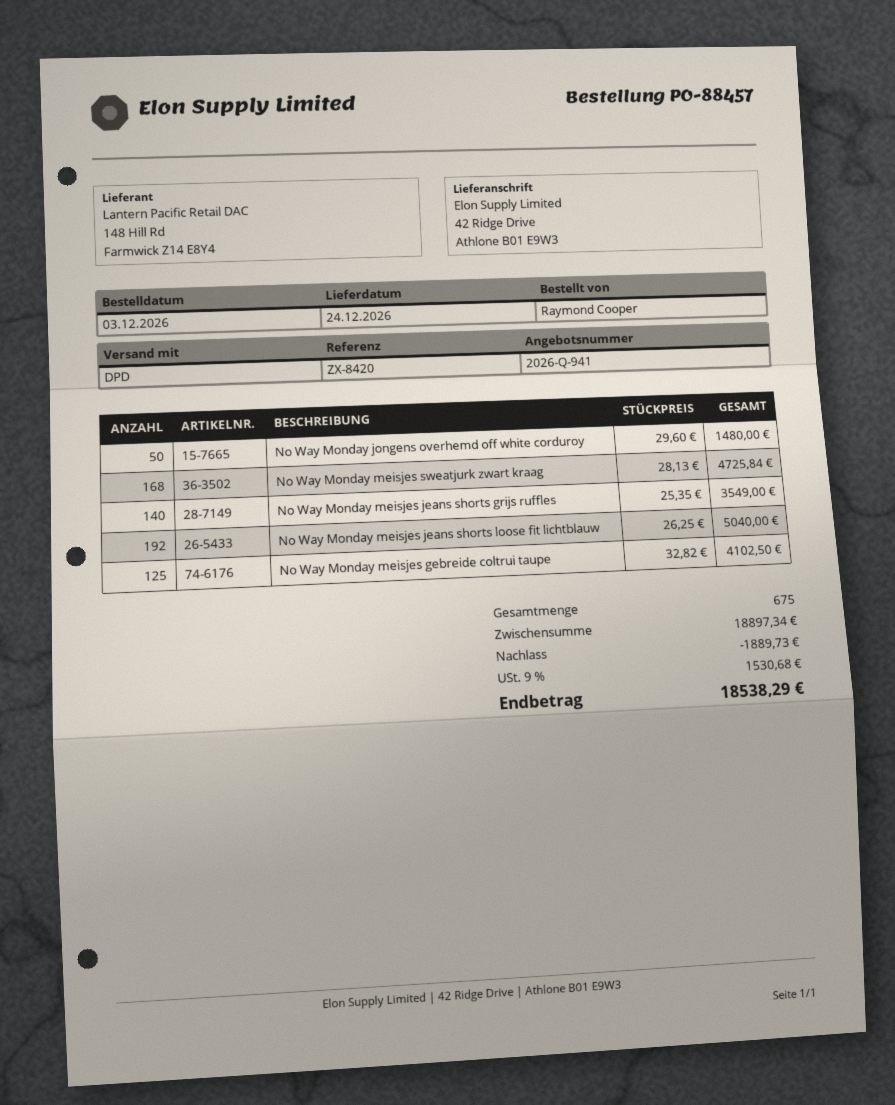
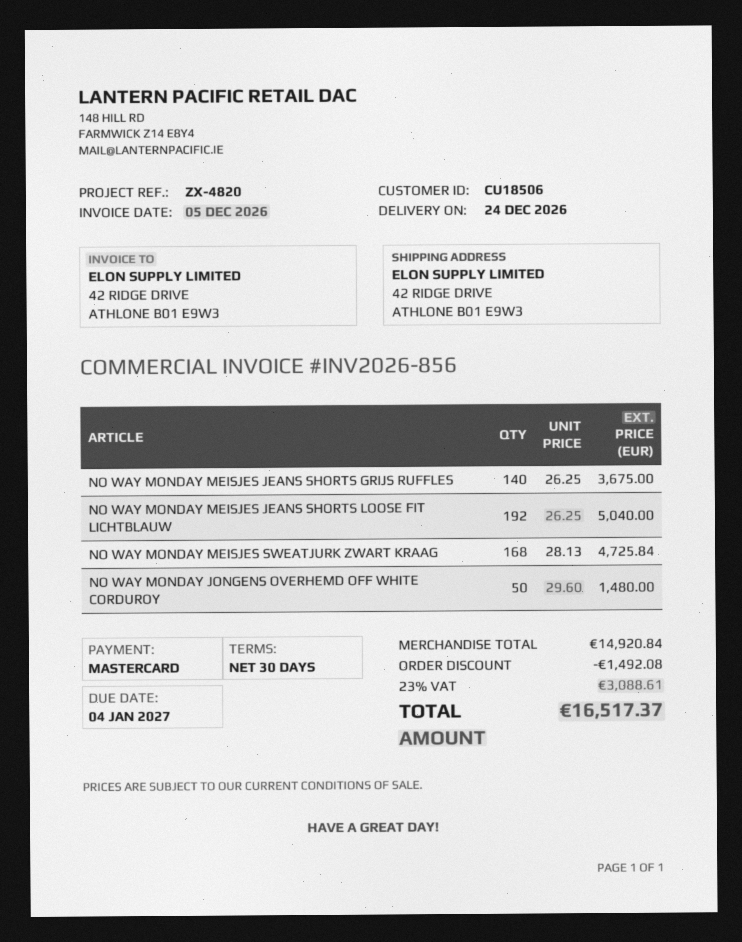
reference: ZX-8420 -> ZX-4820
No Way Monday meisjes jeans shorts grijs ruffles: 140 x 25.35 = 3549.00 -> 140 x 26.25 = 3675.00
No Way Monday meisjes gebreide coltrui taupe: 125 x 32.82 = 4102.50 -> none
subtotal: 18897.34 -> 14920.84
discount: 1889.73 -> 1492.08
tax: 9% = 1530.68 -> 23% = 3088.61
total: 18538.29 -> 16517.37

